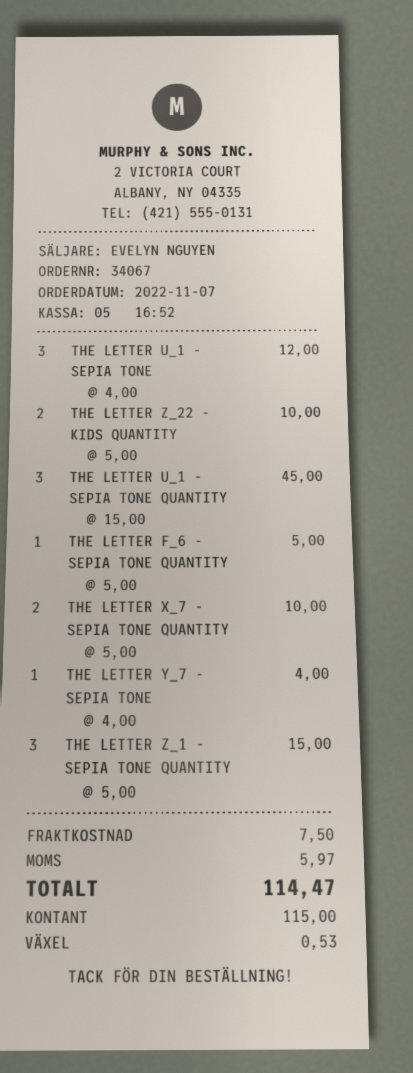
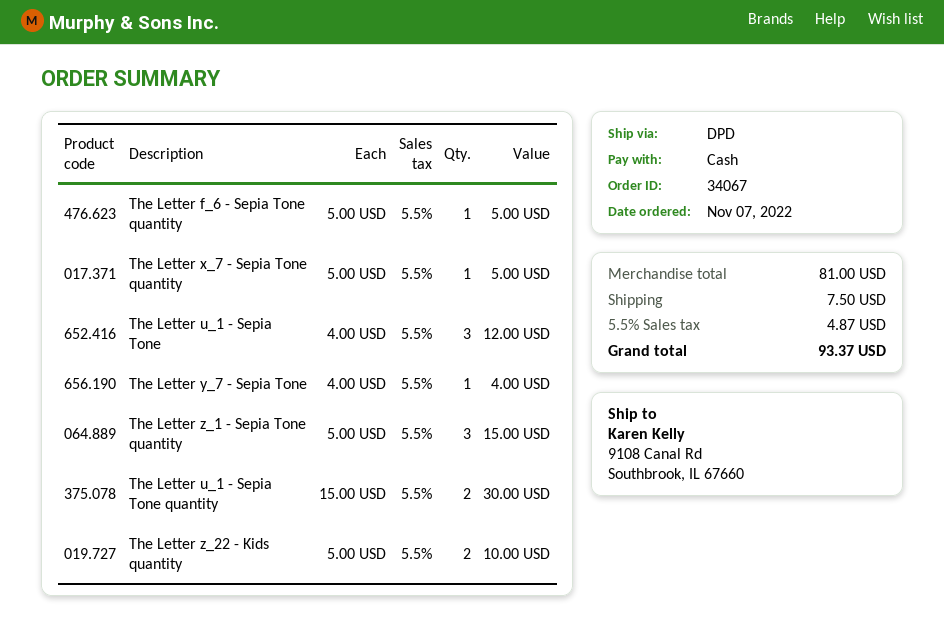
THE LETTER U_1 - SEPIA TONE QUANTITY: 3 x 15.00 = 45.00 -> 2 x 15.00 = 30.00
THE LETTER X_7 - SEPIA TONE QUANTITY: 2 x 5.00 = 10.00 -> 1 x 5.00 = 5.00
tax: 5.97 -> 4.87
total: 114.47 -> 93.37

